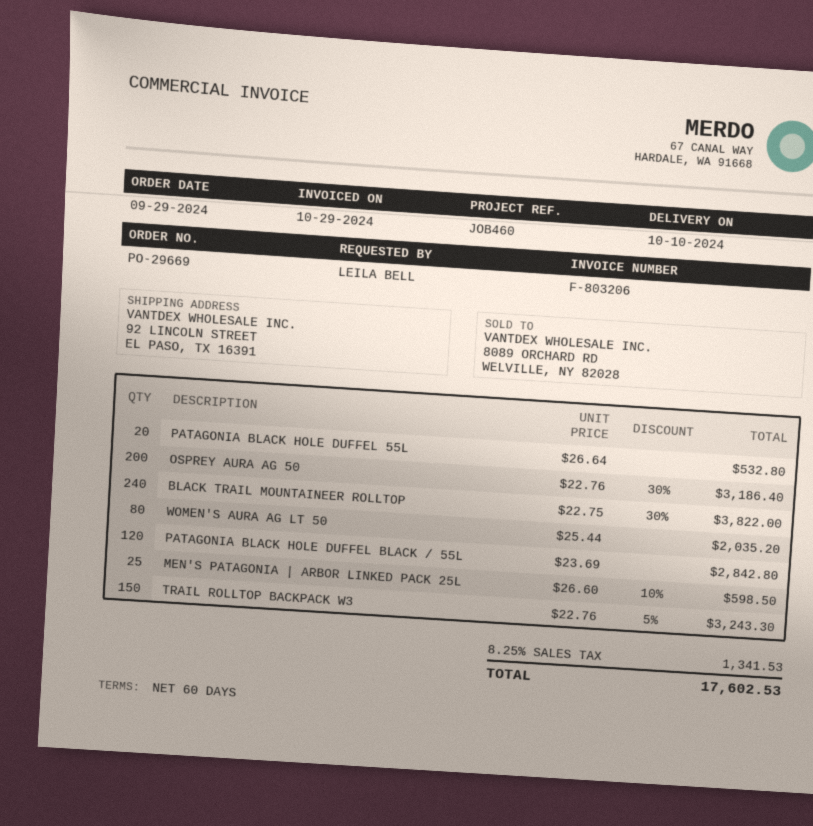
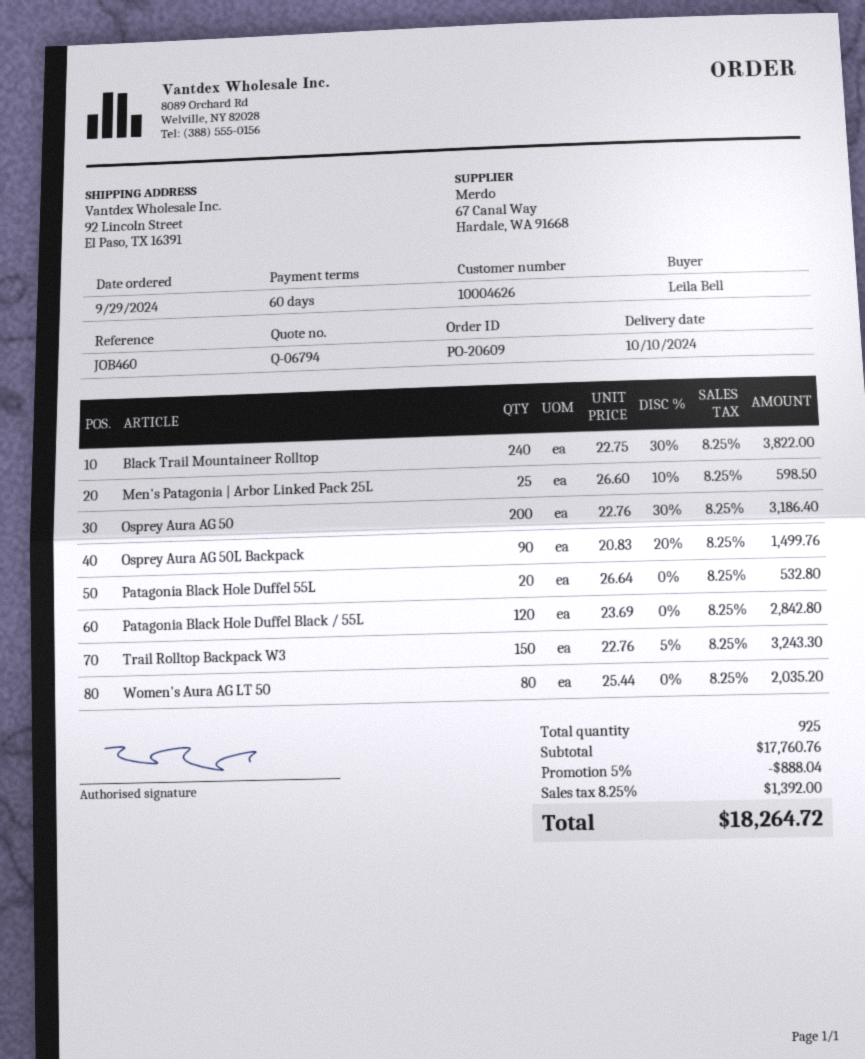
order number: PO-29669 -> PO-20609
Osprey Aura AG 50L Backpack: none -> 90 x 20.83 - 20% = 1499.76
discount: none -> 5% = 888.04
tax: 8.25% = 1341.53 -> 8.25% = 1392.00
total: 17602.53 -> 18264.72

